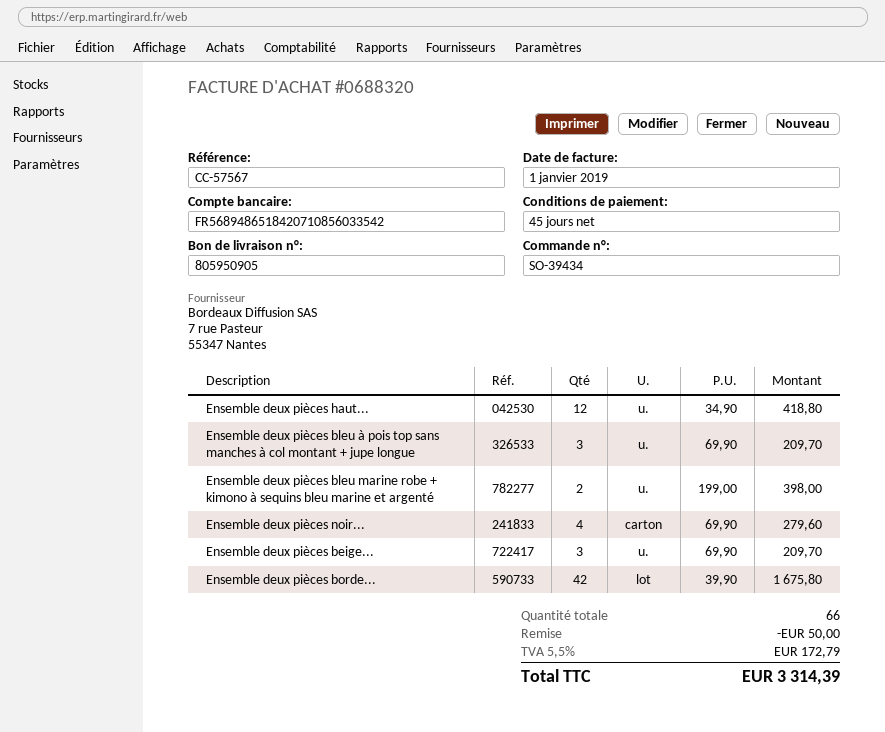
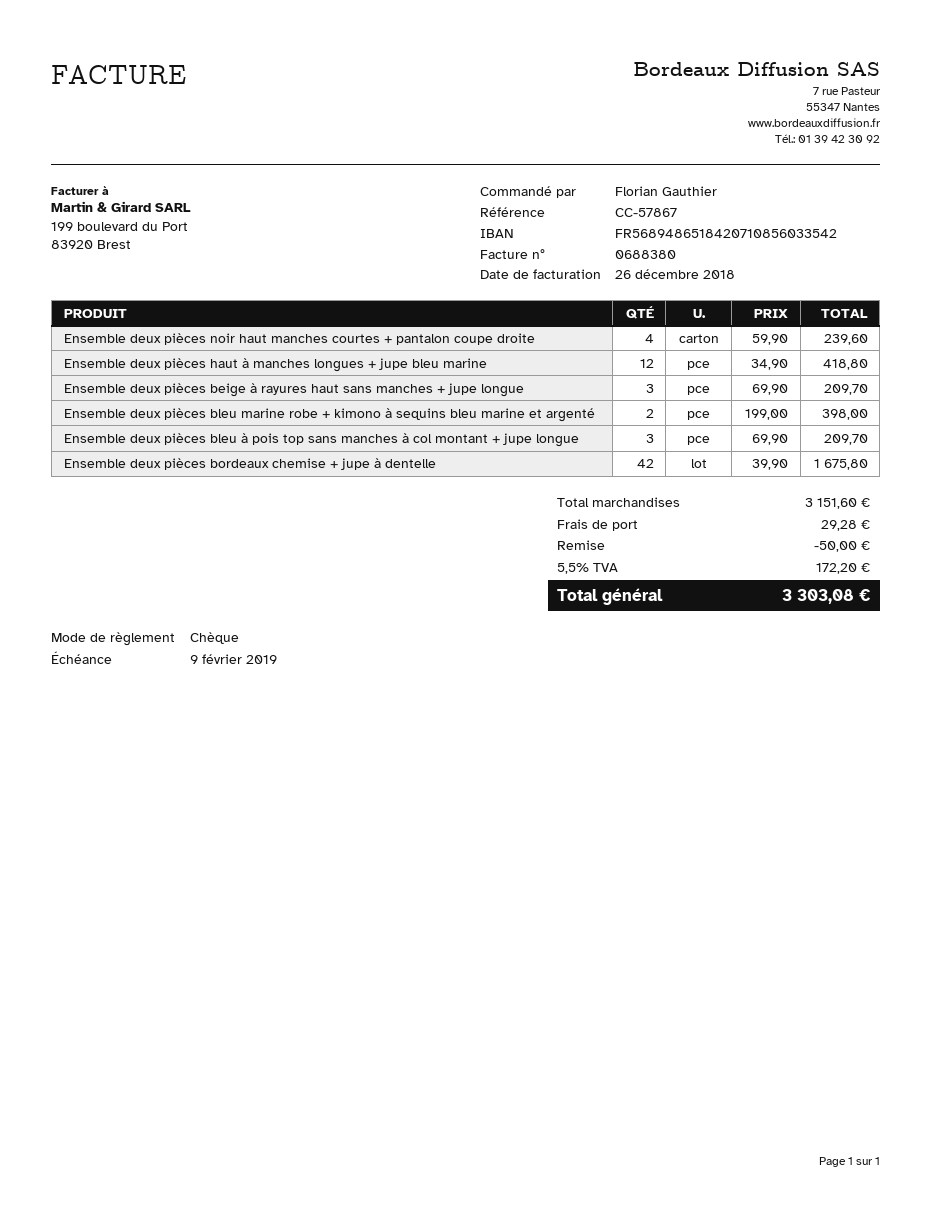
invoice number: 0688320 -> 0688380
invoice date: 2019-01-01 -> 2018-12-26
reference: CC-57567 -> CC-57867
Ensemble deux pièces noir...: 4 x 69.90 = 279.60 -> 4 x 59.90 = 239.60
shipping: none -> 29.28
tax: 5.5% = 172.79 -> 5.5% = 172.20
total: 3314.39 -> 3303.08

